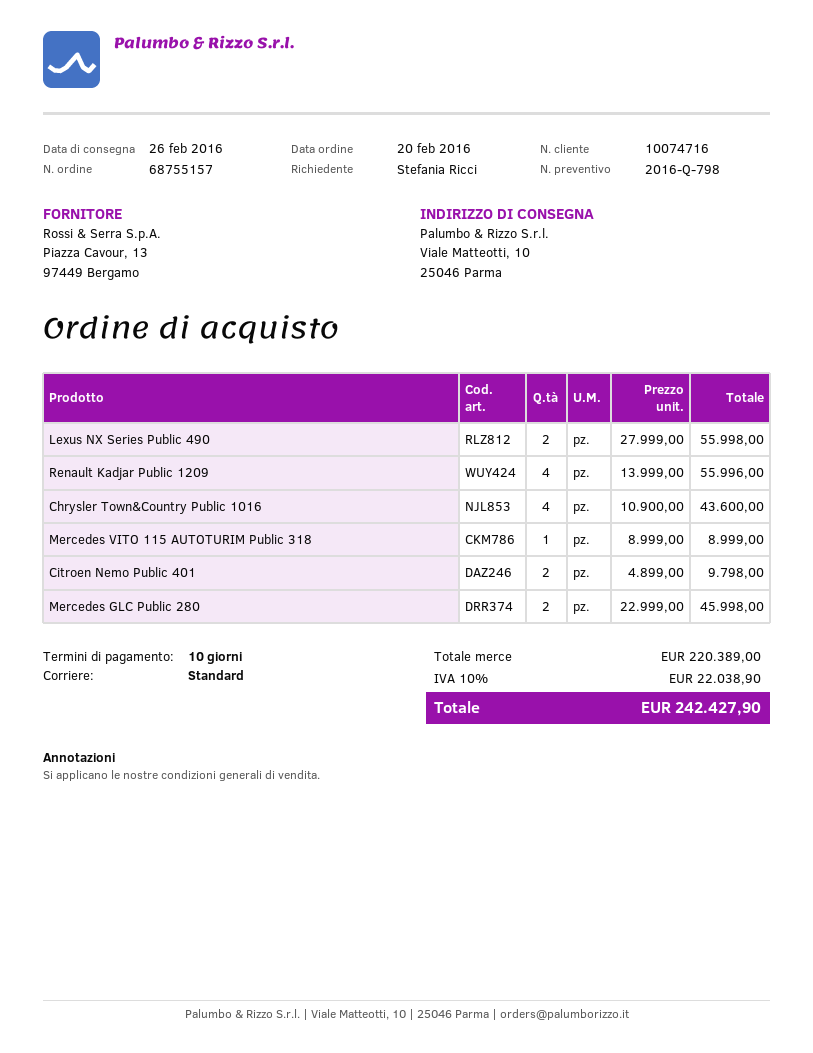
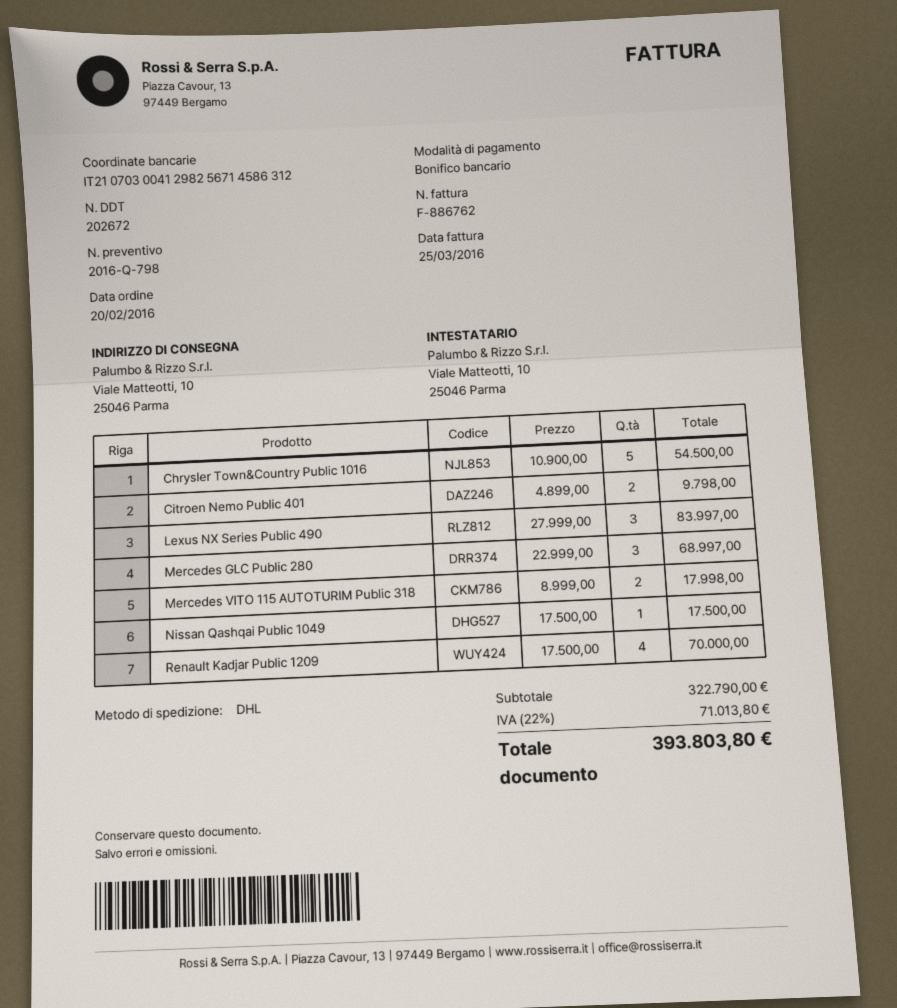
shipping method: standard -> DHL
Lexus NX Series Public 490: 2 x 27999.00 = 55998.00 -> 3 x 27999.00 = 83997.00
Renault Kadjar Public 1209: 4 x 13999.00 = 55996.00 -> 4 x 17500.00 = 70000.00
Chrysler Town&Country Public 1016: 4 x 10900.00 = 43600.00 -> 5 x 10900.00 = 54500.00
Mercedes VITO 115 AUTOTURIM Public 318: 1 x 8999.00 = 8999.00 -> 2 x 8999.00 = 17998.00
Mercedes GLC Public 280: 2 x 22999.00 = 45998.00 -> 3 x 22999.00 = 68997.00
Nissan Qashqai Public 1049: none -> 1 x 17500.00 = 17500.00
subtotal: 220389.00 -> 322790.00
tax: 10% = 22038.90 -> 22% = 71013.80
total: 242427.90 -> 393803.80

